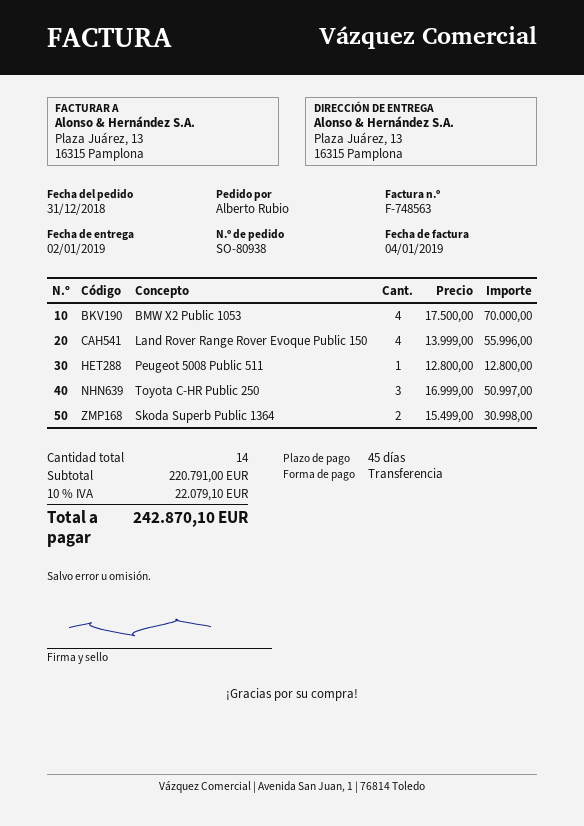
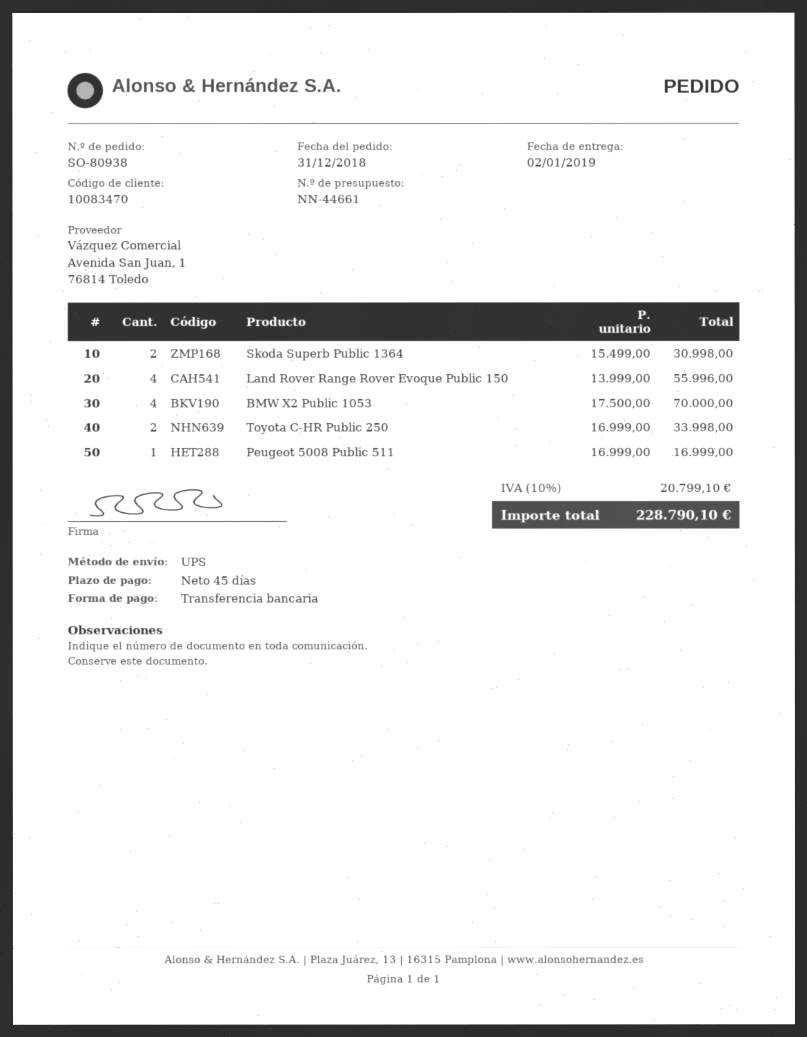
Peugeot 5008 Public 511: 1 x 12800.00 = 12800.00 -> 1 x 16999.00 = 16999.00
Toyota C-HR Public 250: 3 x 16999.00 = 50997.00 -> 2 x 16999.00 = 33998.00
tax: 10% = 22079.10 -> 10% = 20799.10
total: 242870.10 -> 228790.10

